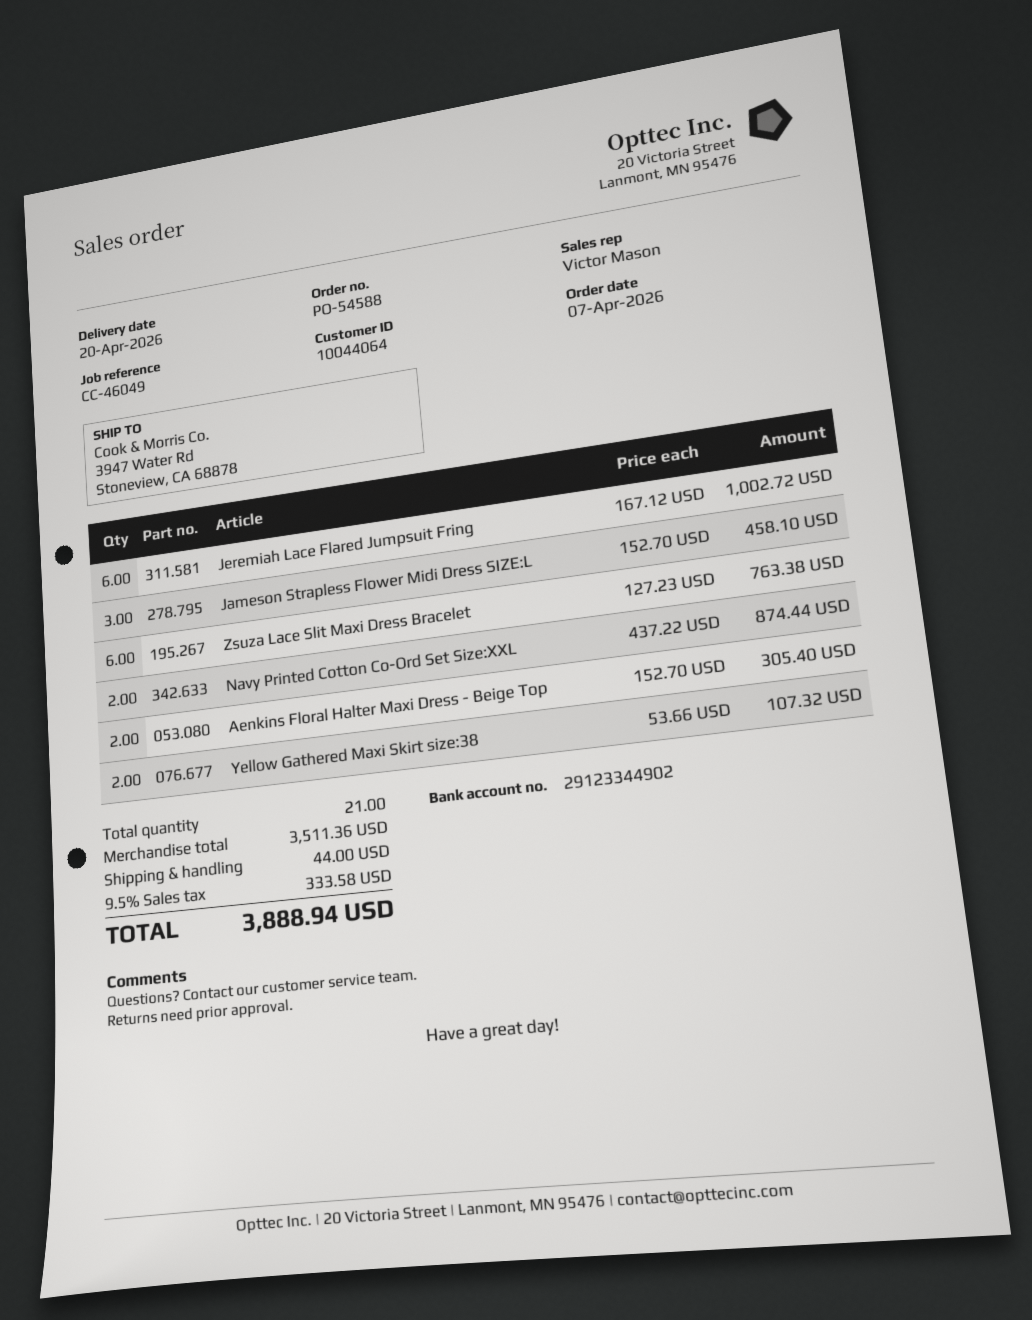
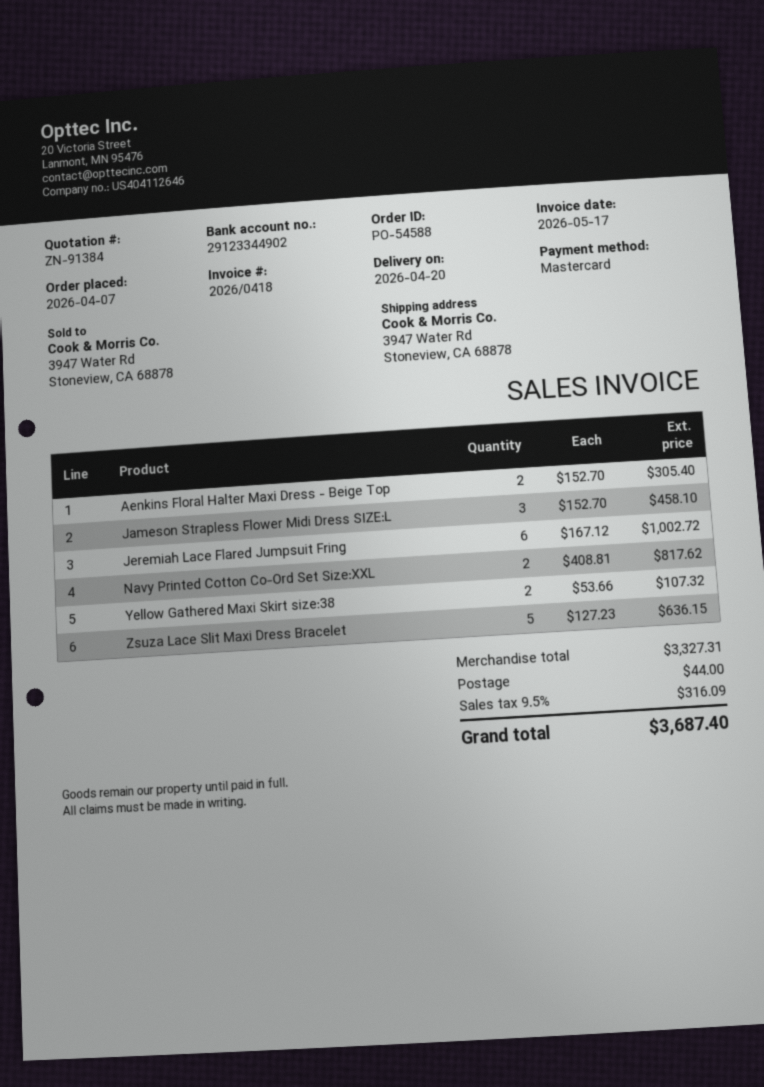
Zsuza Lace Slit Maxi Dress Bracelet: 6 x 127.23 = 763.38 -> 5 x 127.23 = 636.15
Navy Printed Cotton Co-Ord Set Size:XXL: 2 x 437.22 = 874.44 -> 2 x 408.81 = 817.62
subtotal: 3511.36 -> 3327.31
tax: 9.5% = 333.58 -> 9.5% = 316.09
total: 3888.94 -> 3687.40

